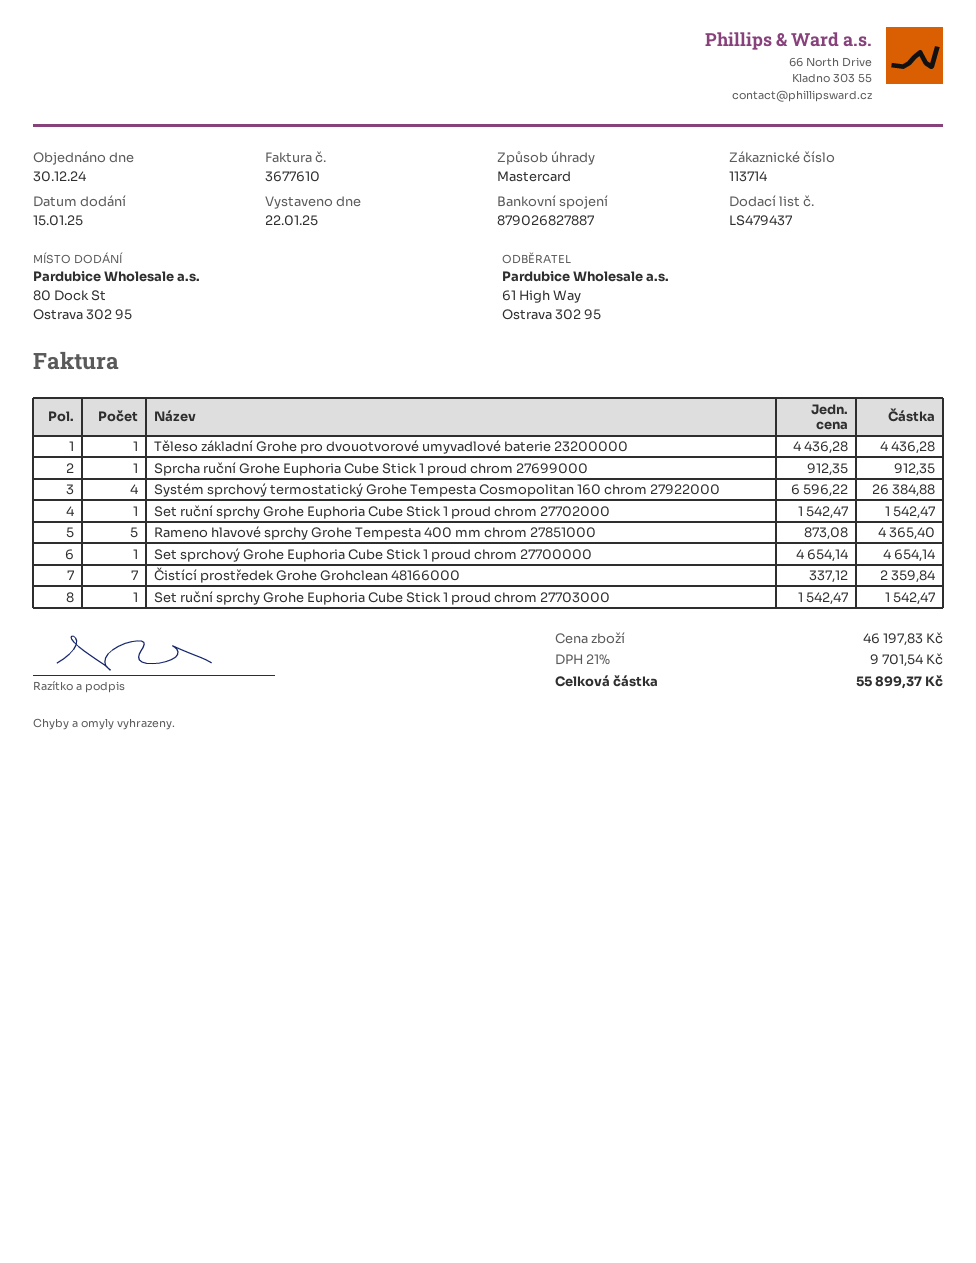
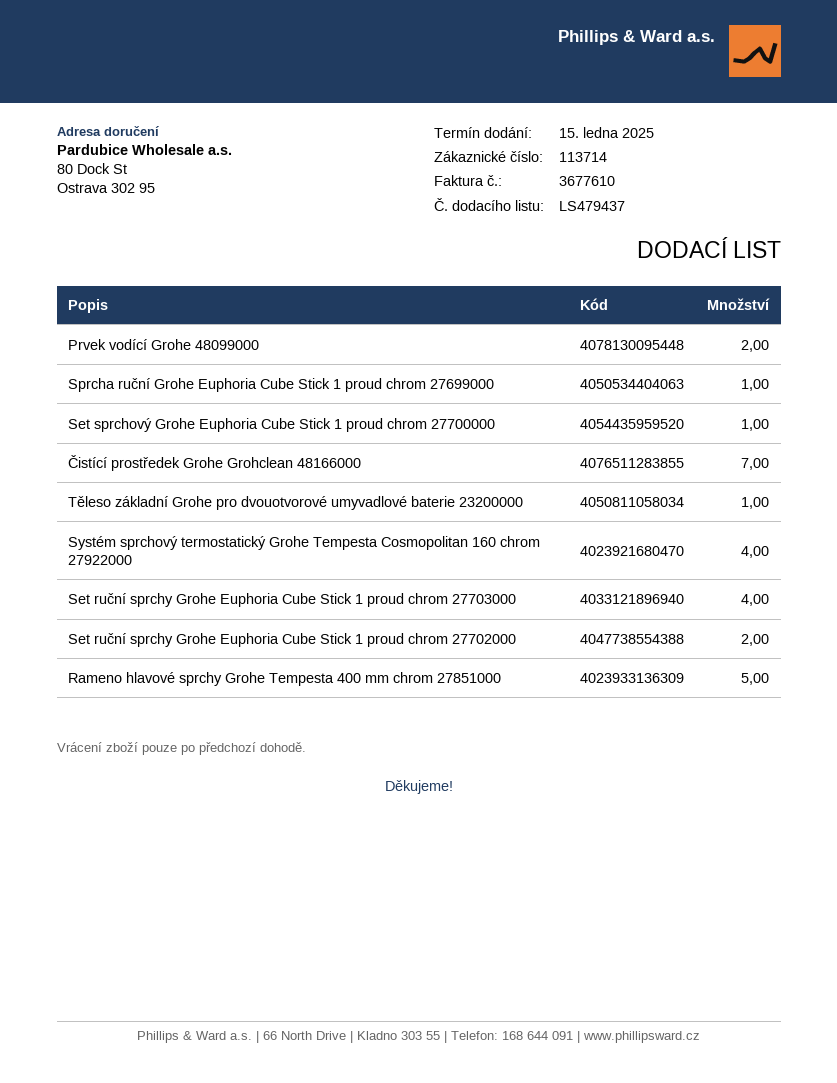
Set ruční sprchy Grohe Euphoria Cube Stick 1 proud chrom 27702000: 1 -> 2
Set ruční sprchy Grohe Euphoria Cube Stick 1 proud chrom 27703000: 1 -> 4
Prvek vodící Grohe 48099000: none -> 2

